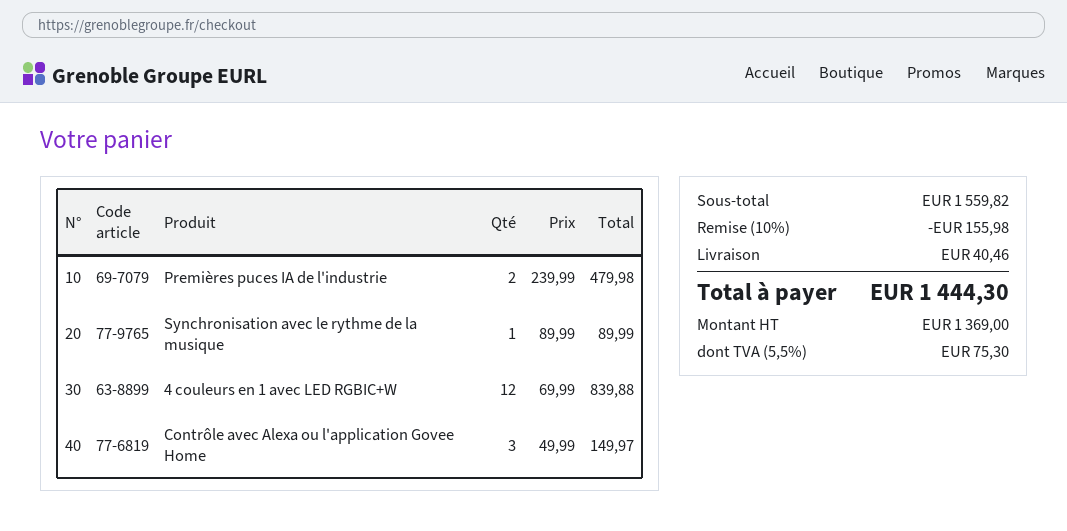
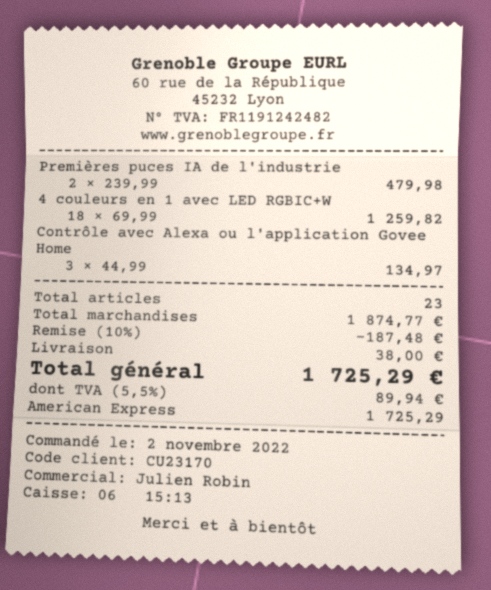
Synchronisation avec le rythme de la musique: 1 x 89.99 = 89.99 -> none
4 couleurs en 1 avec LED RGBIC+W: 12 x 69.99 = 839.88 -> 18 x 69.99 = 1259.82
Contrôle avec Alexa ou l'application Govee Home: 3 x 49.99 = 149.97 -> 3 x 44.99 = 134.97
subtotal: 1559.82 -> 1874.77
discount: 10% = 155.98 -> 10% = 187.48
shipping: 40.46 -> 38.00
tax: 5.5% = 75.30 -> 5.5% = 89.94
total: 1444.30 -> 1725.29

